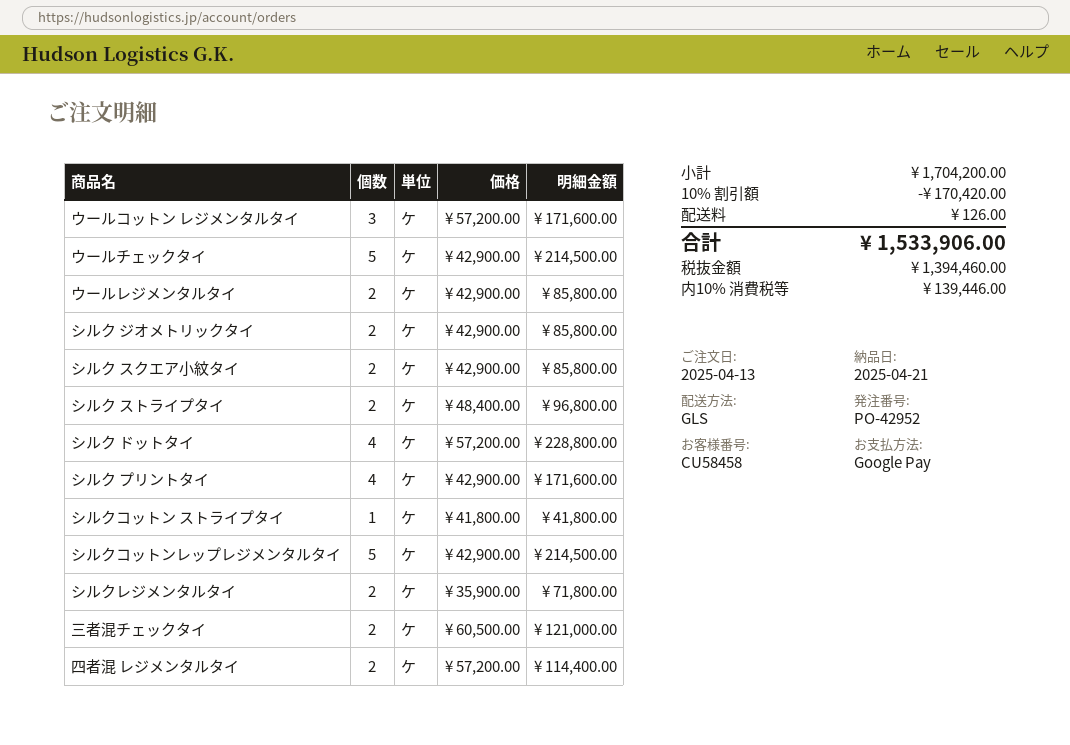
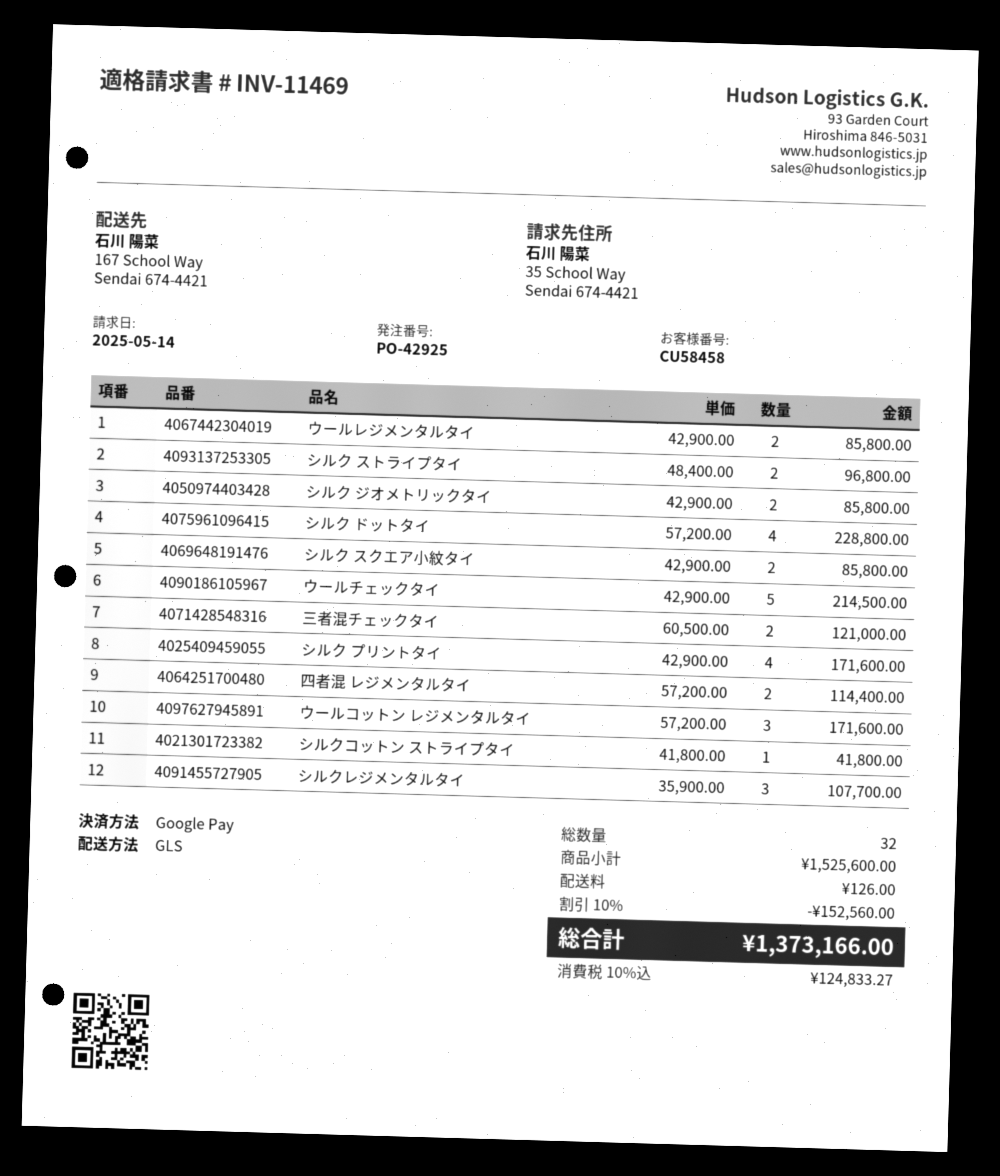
order number: PO-42952 -> PO-42925
シルクコットンレップレジメンタルタイ: 5 x 42900.00 = 214500.00 -> none
シルクレジメンタルタイ: 2 x 35900.00 = 71800.00 -> 3 x 35900.00 = 107700.00
subtotal: 1704200.00 -> 1525600.00
discount: 10% = 170420.00 -> 10% = 152560.00
tax: 10% = 139446.00 -> 10% = 124833.27
total: 1533906.00 -> 1373166.00

